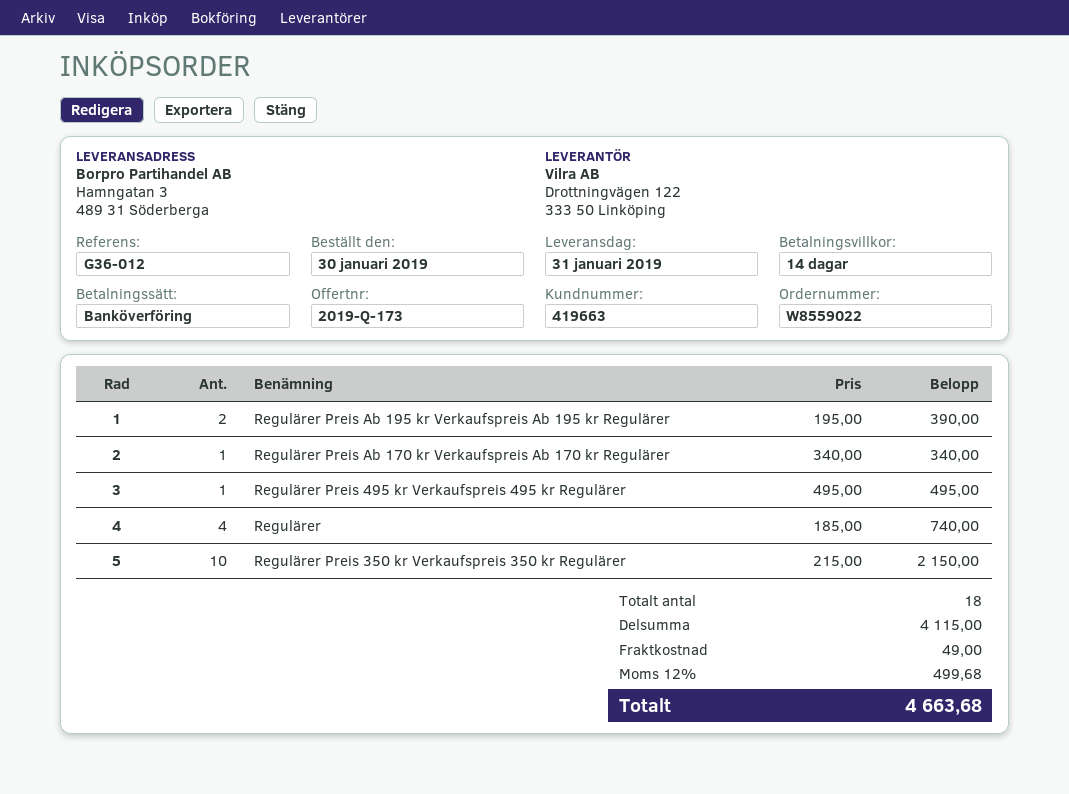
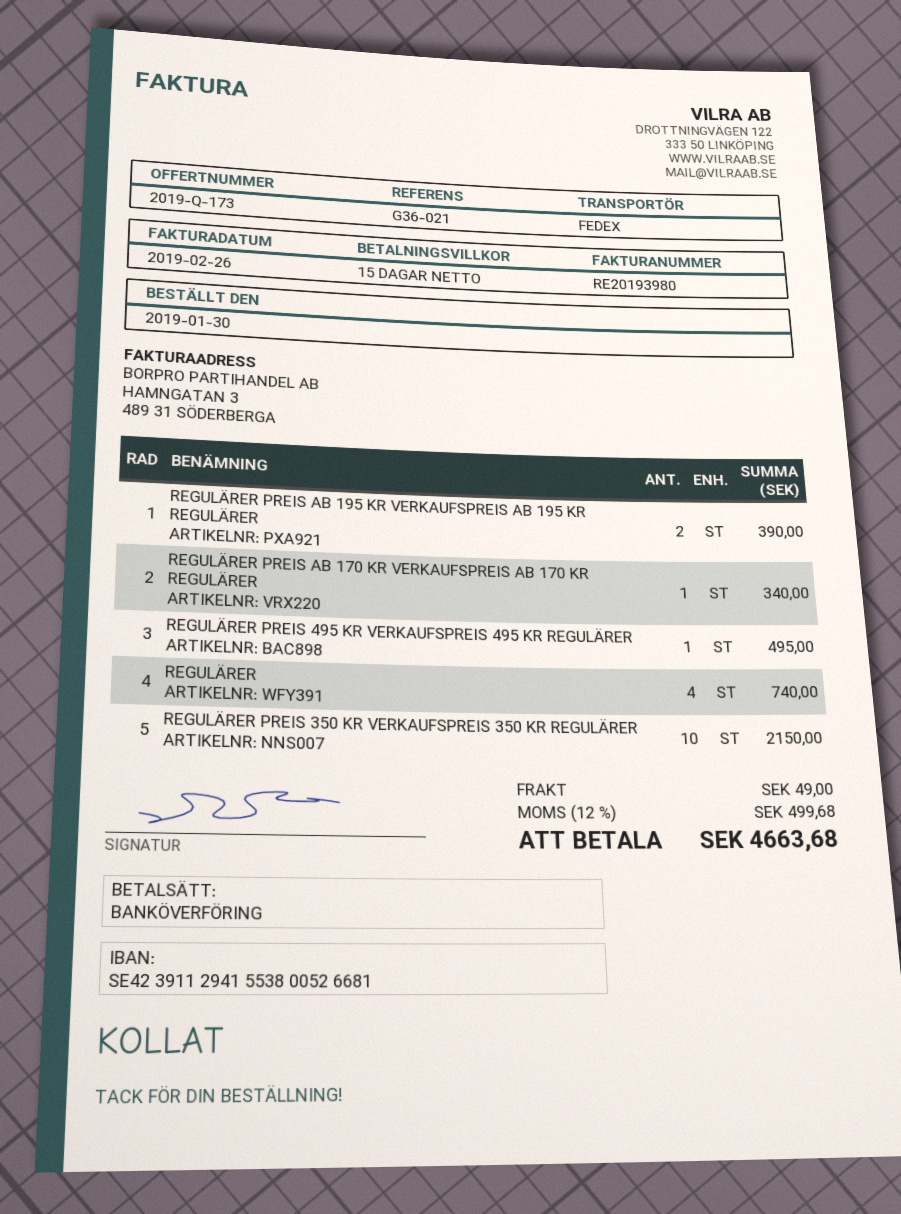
payment terms: 14 days -> 15 days
reference: G36-012 -> G36-021

